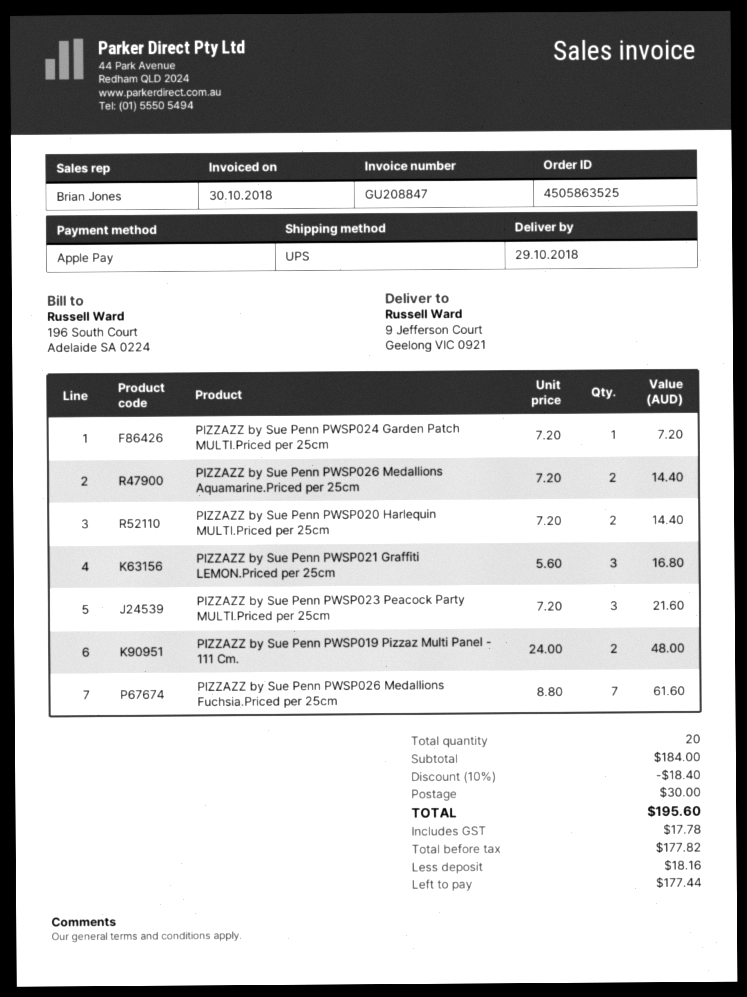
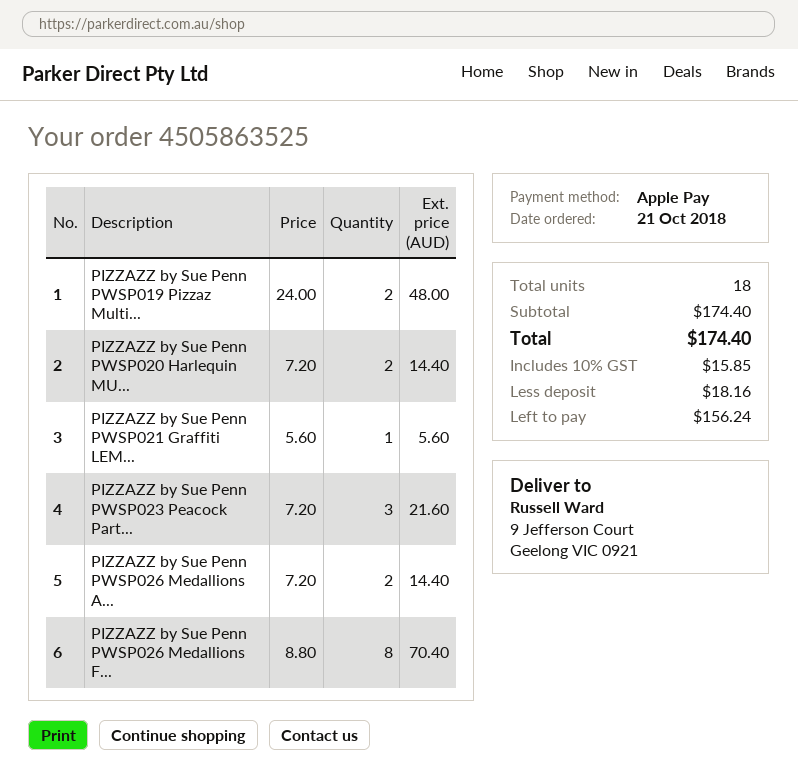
PIZZAZZ by Sue Penn PWSP024 Garden Patch MULTI.Priced per 25cm: 1 x 7.20 = 7.20 -> none
PIZZAZZ by Sue Penn PWSP021 Graffiti LEMON.Priced per 25cm: 3 x 5.60 = 16.80 -> 1 x 5.60 = 5.60
PIZZAZZ by Sue Penn PWSP026 Medallions Fuchsia.Priced per 25cm: 7 x 8.80 = 61.60 -> 8 x 8.80 = 70.40
total quantity: 20 -> 18
subtotal: 184.00 -> 174.40
discount: 10% = 18.40 -> none
shipping: 30.00 -> none
tax: 17.78 -> 15.85
total: 195.60 -> 174.40
balance: 177.44 -> 156.24

